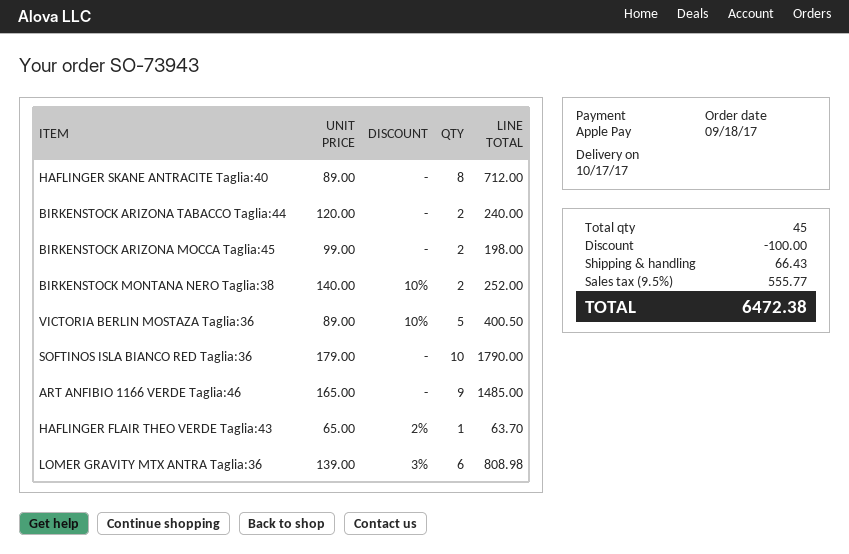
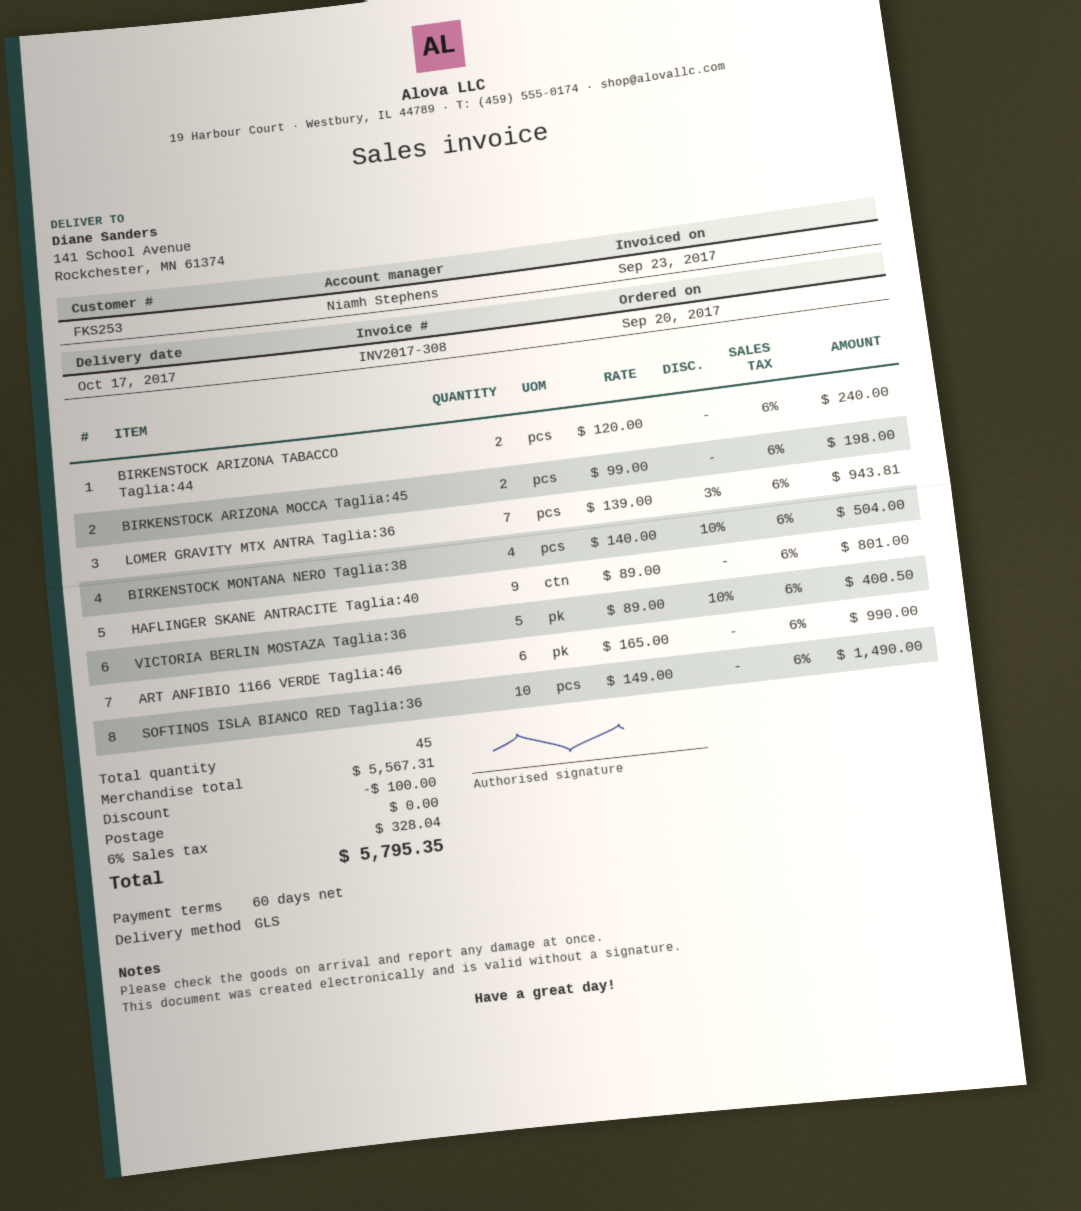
order date: 2017-09-18 -> 2017-09-20
HAFLINGER SKANE ANTRACITE Taglia:40: 8 x 89.00 = 712.00 -> 9 x 89.00 = 801.00
BIRKENSTOCK MONTANA NERO Taglia:38: 2 x 140.00 - 10% = 252.00 -> 4 x 140.00 - 10% = 504.00
SOFTINOS ISLA BIANCO RED Taglia:36: 10 x 179.00 = 1790.00 -> 10 x 149.00 = 1490.00
ART ANFIBIO 1166 VERDE Taglia:46: 9 x 165.00 = 1485.00 -> 6 x 165.00 = 990.00
HAFLINGER FLAIR THEO VERDE Taglia:43: 1 x 65.00 - 2% = 63.70 -> none
LOMER GRAVITY MTX ANTRA Taglia:36: 6 x 139.00 - 3% = 808.98 -> 7 x 139.00 - 3% = 943.81
shipping: 66.43 -> 0.00
tax: 9.5% = 555.77 -> 6% = 328.04
total: 6472.38 -> 5795.35

